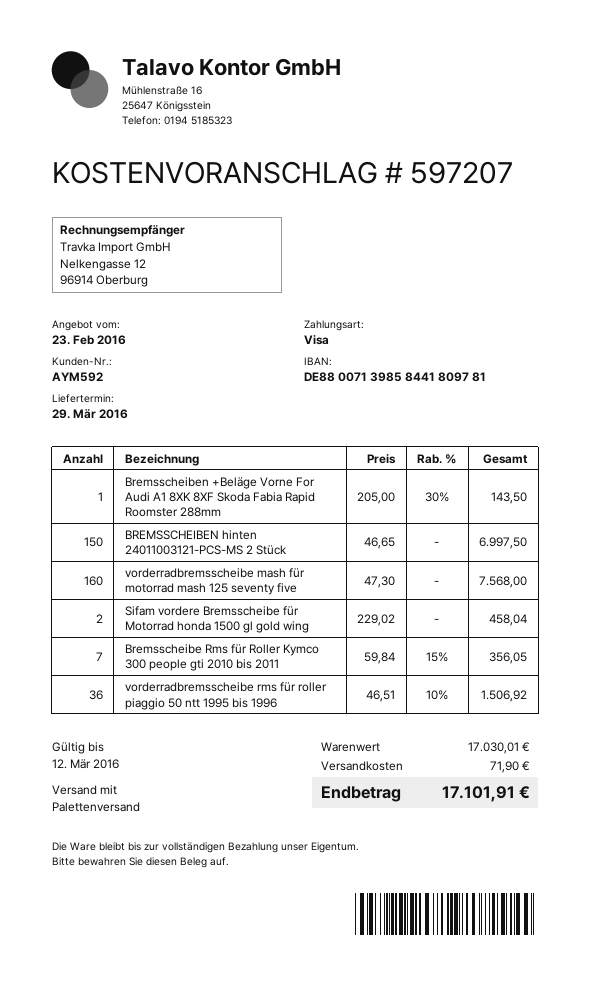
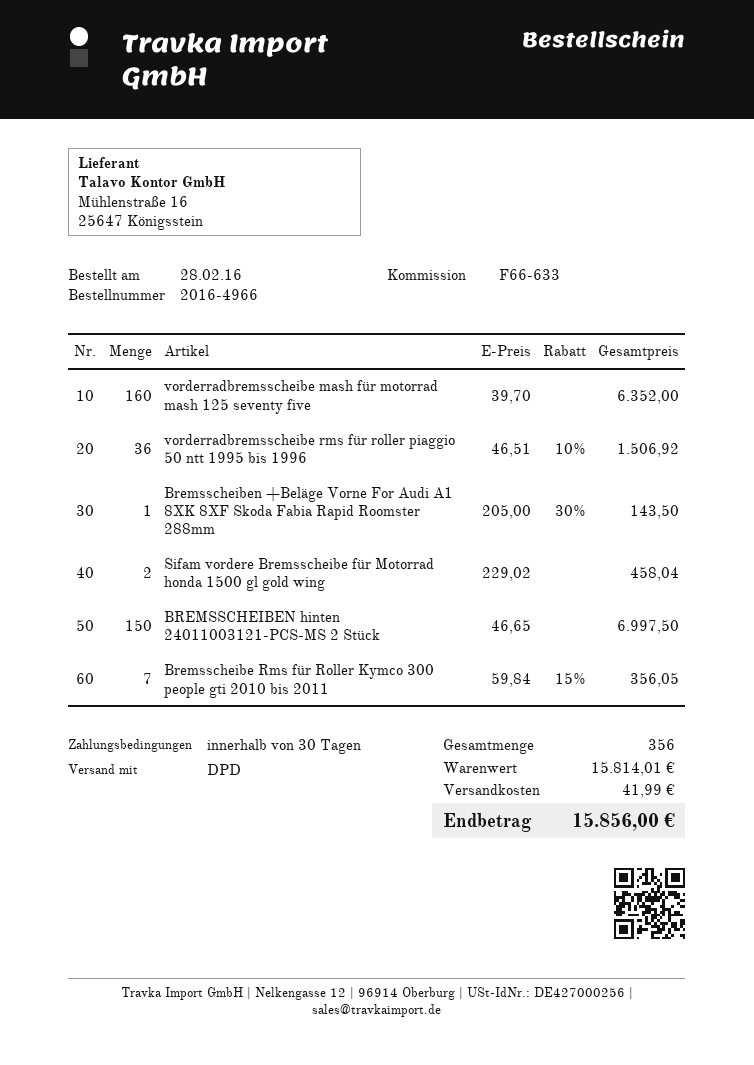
shipping method: pallet freight -> DPD
vorderradbremsscheibe mash für motorrad mash 125 seventy five: 160 x 47.30 = 7568.00 -> 160 x 39.70 = 6352.00
subtotal: 17030.01 -> 15814.01
shipping: 71.90 -> 41.99
total: 17101.91 -> 15856.00

